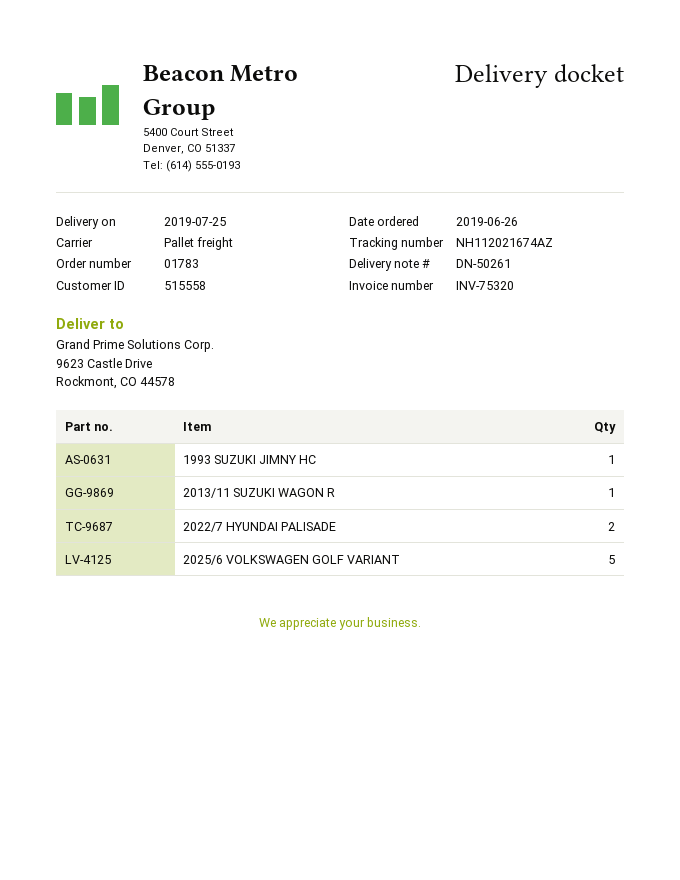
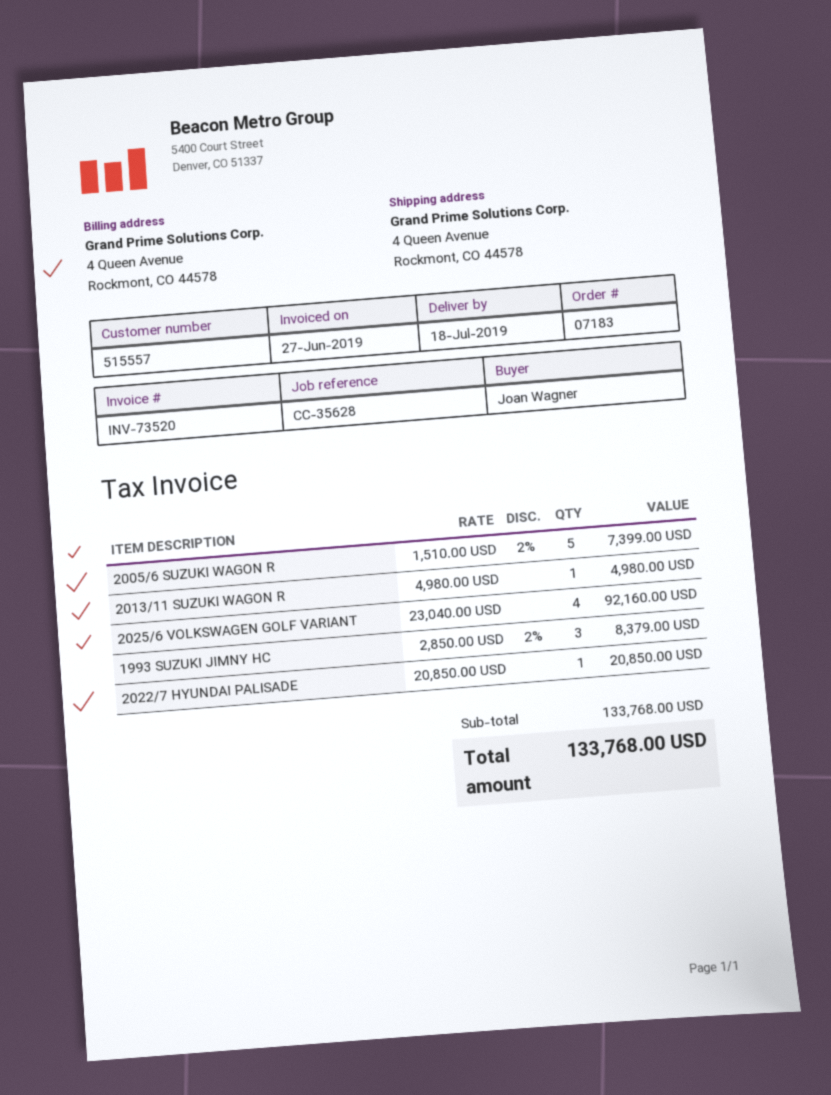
order number: 01783 -> 07183
delivery date: 2019-07-25 -> 2019-07-18
invoice number: INV-75320 -> INV-73520
customer number: 515558 -> 515557
ship to: 9623 Castle Drive, Rockmont, CO 44578 -> 4 Queen Avenue, Rockmont, CO 44578
1993 SUZUKI JIMNY HC: 1 -> 3
2022/7 HYUNDAI PALISADE: 2 -> 1
2025/6 VOLKSWAGEN GOLF VARIANT: 5 -> 4
2005/6 SUZUKI WAGON R: none -> 5

